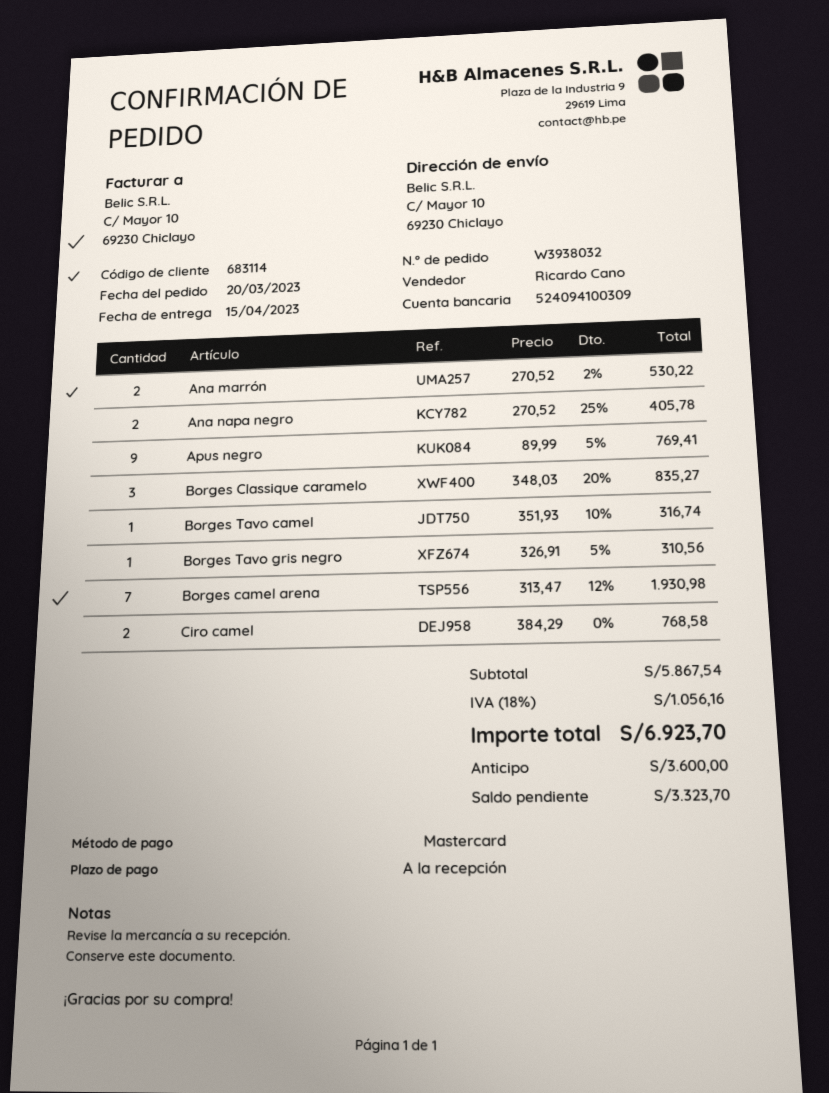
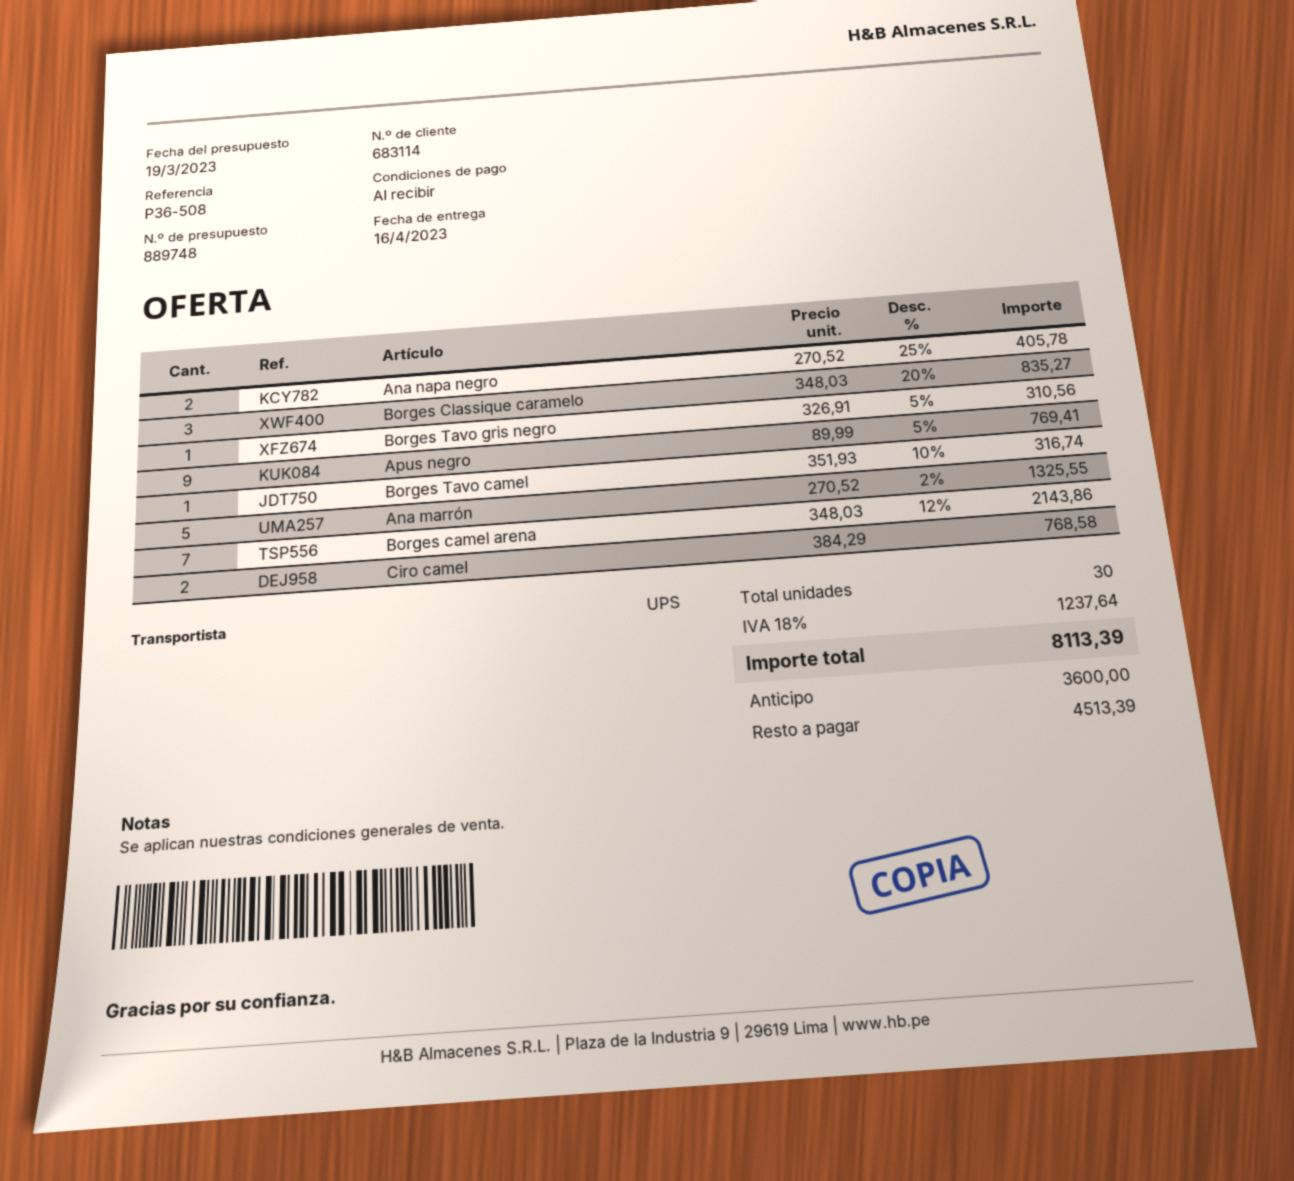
delivery date: 2023-04-15 -> 2023-04-16
Ana marrón: 2 x 270.52 - 2% = 530.22 -> 5 x 270.52 - 2% = 1325.55
Borges camel arena: 7 x 313.47 - 12% = 1930.98 -> 7 x 348.03 - 12% = 2143.86
tax: 18% = 1056.16 -> 18% = 1237.64
total: 6923.70 -> 8113.39
balance: 3323.70 -> 4513.39

